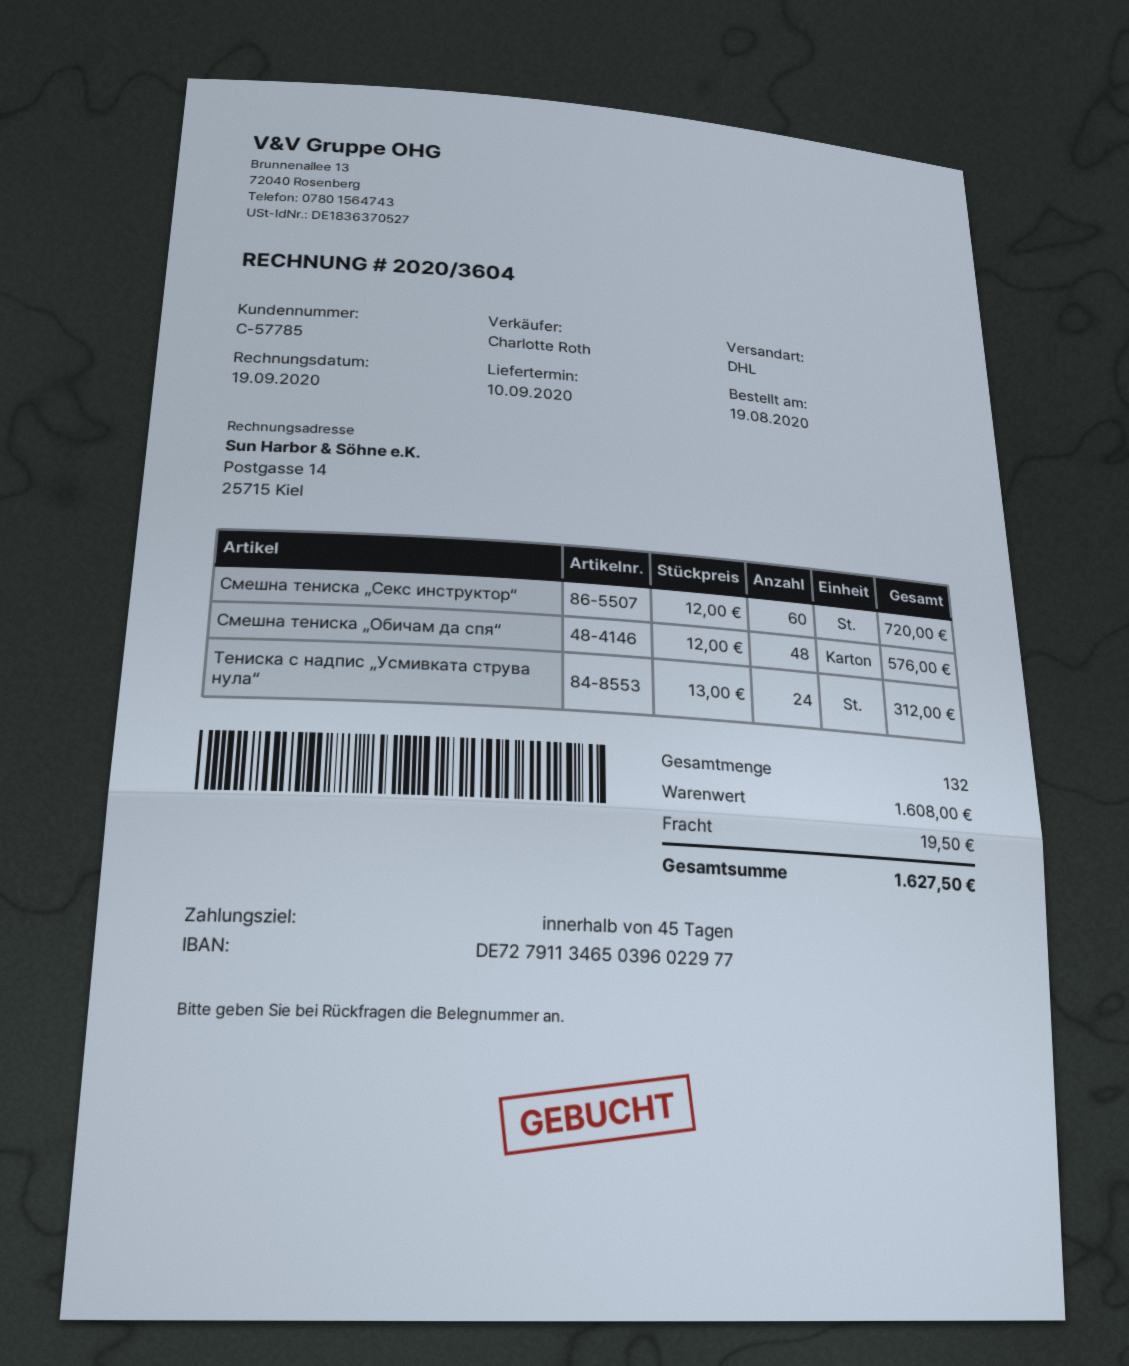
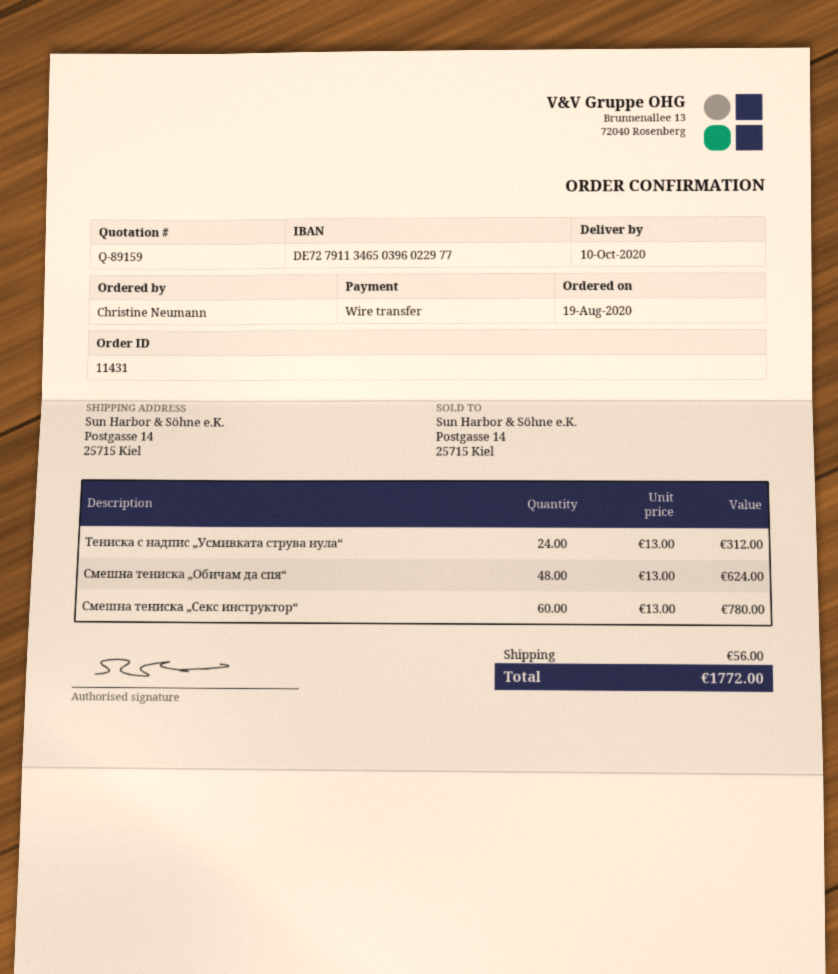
delivery date: 2020-09-10 -> 2020-10-10
Смешна тениска „Секс инструктор“: 60 x 12.00 = 720.00 -> 60 x 13.00 = 780.00
Смешна тениска „Обичам да спя“: 48 x 12.00 = 576.00 -> 48 x 13.00 = 624.00
shipping: 19.50 -> 56.00
total: 1627.50 -> 1772.00

